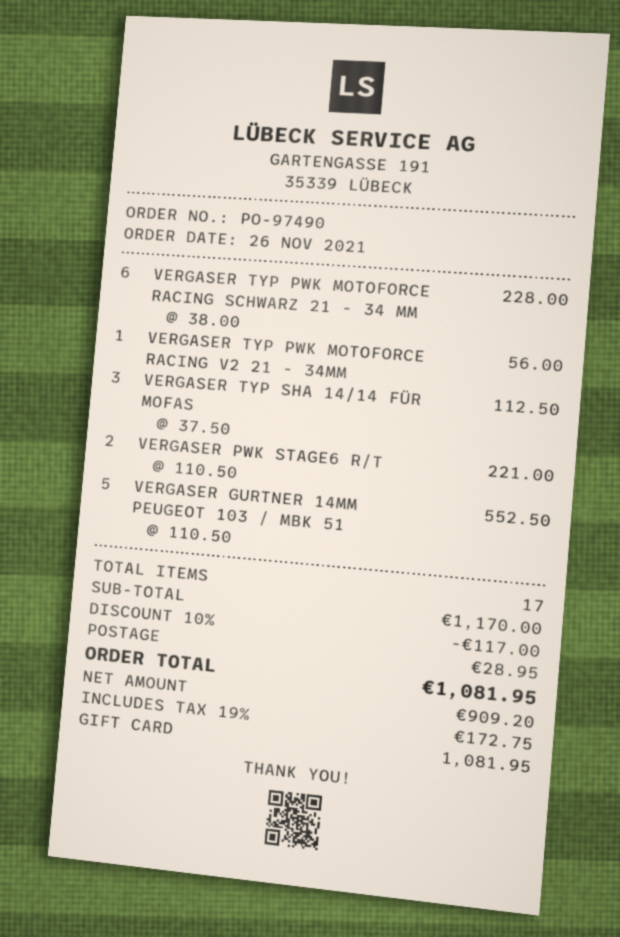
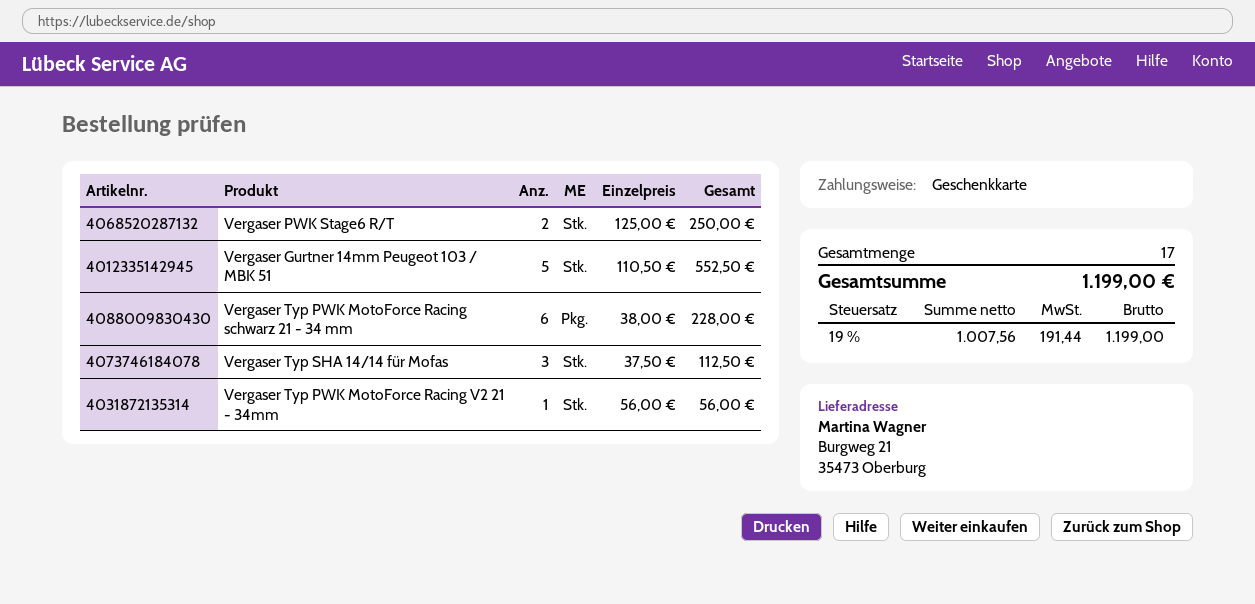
VERGASER PWK STAGE6 R/T: 2 x 110.50 = 221.00 -> 2 x 125.00 = 250.00
discount: 10% = 117.00 -> none
shipping: 28.95 -> none
net: 909.20 -> 1007.56
tax: 19% = 172.75 -> 19% = 191.44
total: 1081.95 -> 1199.00

